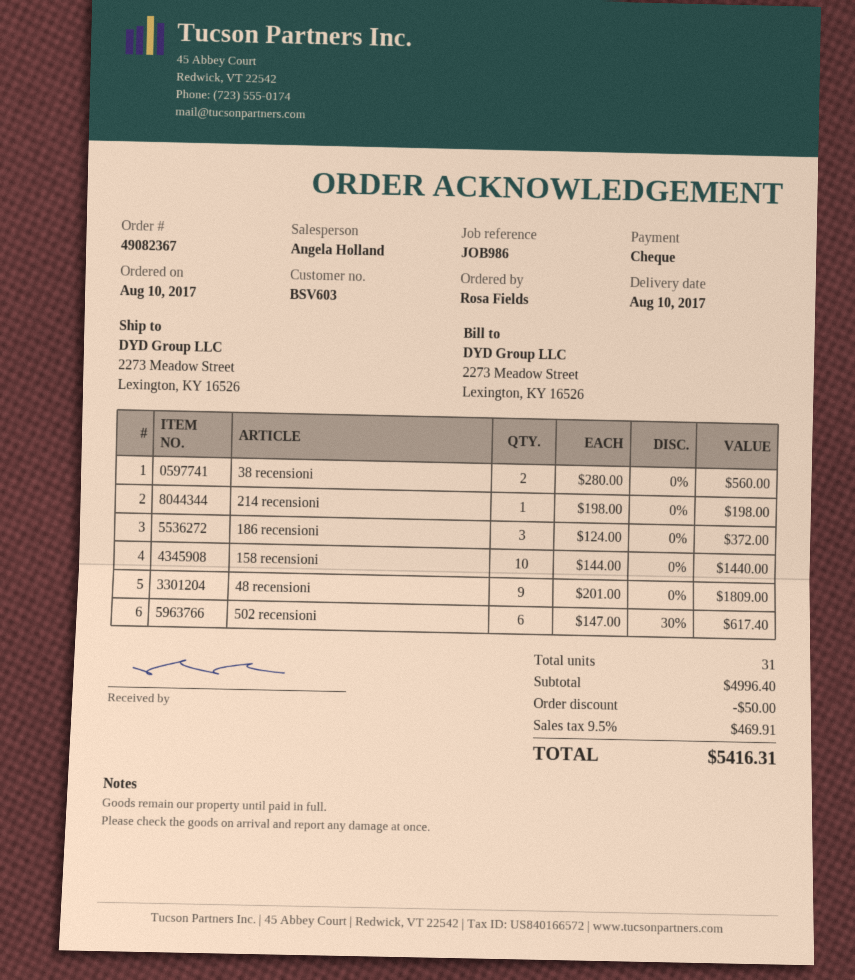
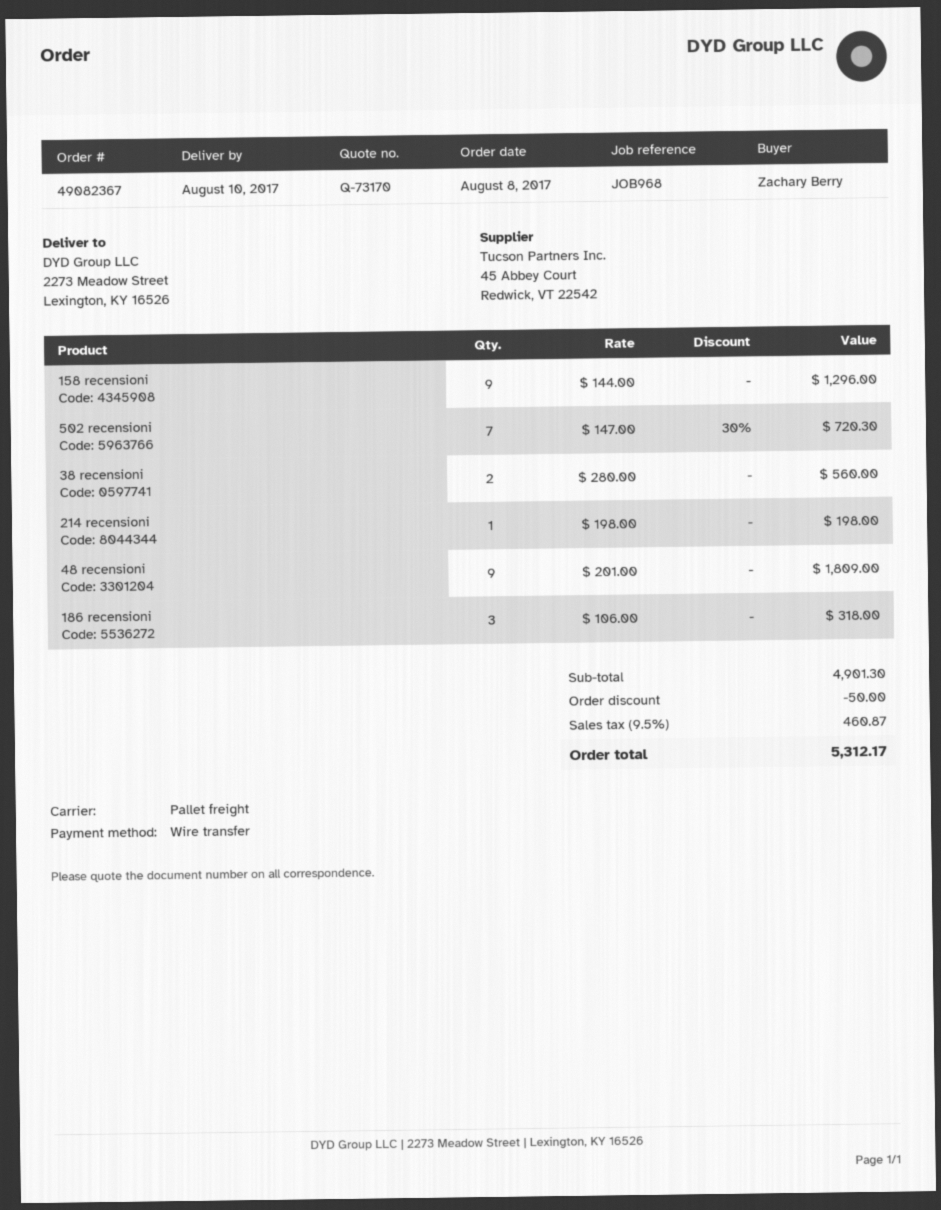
order date: 2017-08-10 -> 2017-08-08
reference: JOB986 -> JOB968
ordered by: Rosa Fields -> Zachary Berry
payment method: cheque -> bank transfer
186 recensioni: 3 x 124.00 = 372.00 -> 3 x 106.00 = 318.00
158 recensioni: 10 x 144.00 = 1440.00 -> 9 x 144.00 = 1296.00
502 recensioni: 6 x 147.00 - 30% = 617.40 -> 7 x 147.00 - 30% = 720.30
subtotal: 4996.40 -> 4901.30
tax: 9.5% = 469.91 -> 9.5% = 460.87
total: 5416.31 -> 5312.17

